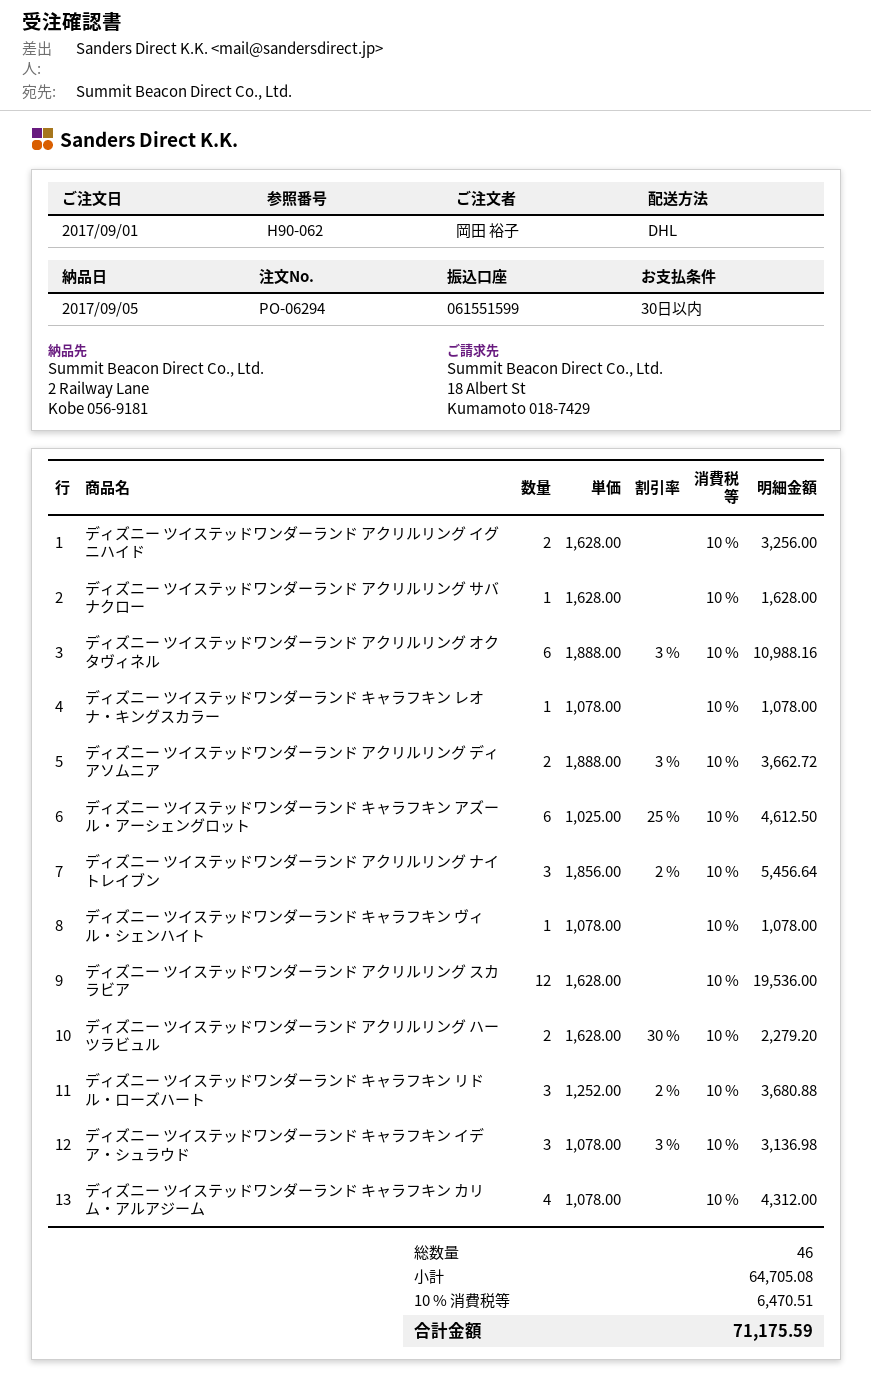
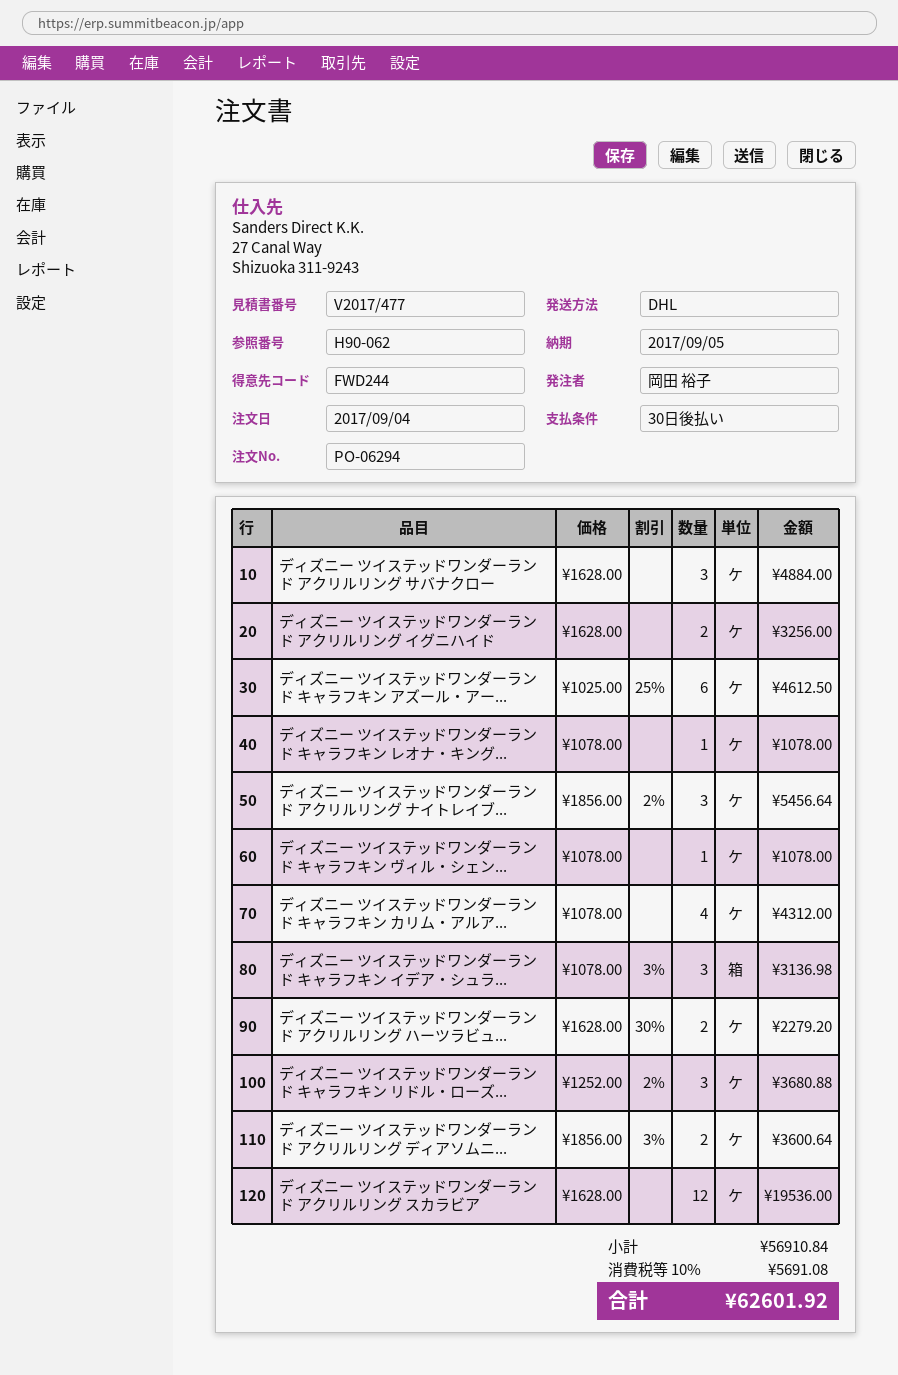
order date: 2017-09-01 -> 2017-09-04
ディズニー ツイステッドワンダーランド アクリルリング サバナクロー: 1 x 1628.00 = 1628.00 -> 3 x 1628.00 = 4884.00
ディズニー ツイステッドワンダーランド アクリルリング オクタヴィネル: 6 x 1888.00 - 3% = 10988.16 -> none
ディズニー ツイステッドワンダーランド アクリルリング ディアソムニア: 2 x 1888.00 - 3% = 3662.72 -> 2 x 1856.00 - 3% = 3600.64
subtotal: 64705.08 -> 56910.84
tax: 10% = 6470.51 -> 10% = 5691.08
total: 71175.59 -> 62601.92

